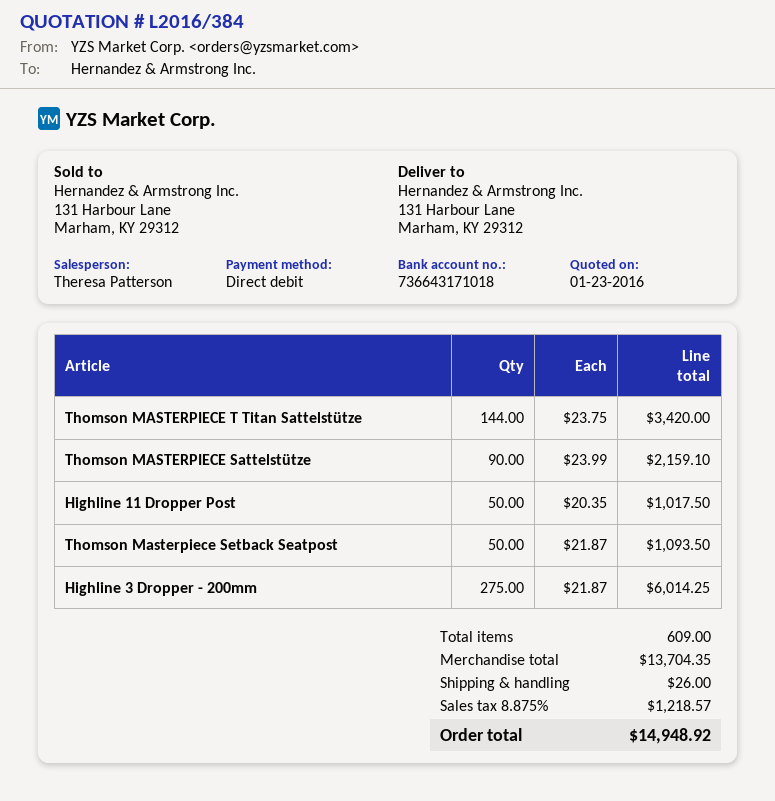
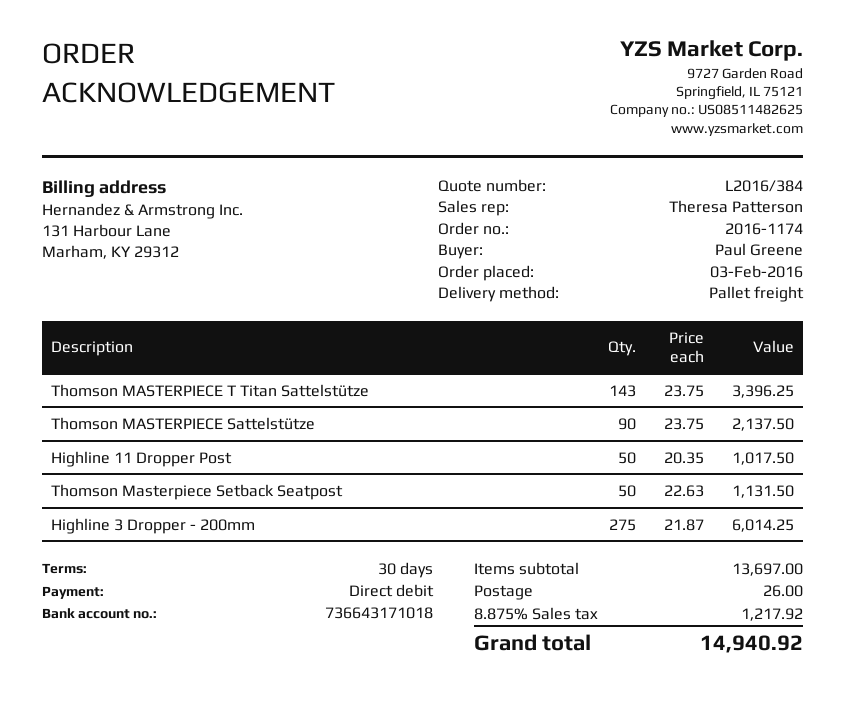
Thomson MASTERPIECE T Titan Sattelstütze: 144 x 23.75 = 3420.00 -> 143 x 23.75 = 3396.25
Thomson MASTERPIECE Sattelstütze: 90 x 23.99 = 2159.10 -> 90 x 23.75 = 2137.50
Thomson Masterpiece Setback Seatpost: 50 x 21.87 = 1093.50 -> 50 x 22.63 = 1131.50
subtotal: 13704.35 -> 13697.00
tax: 8.875% = 1218.57 -> 8.875% = 1217.92
total: 14948.92 -> 14940.92

